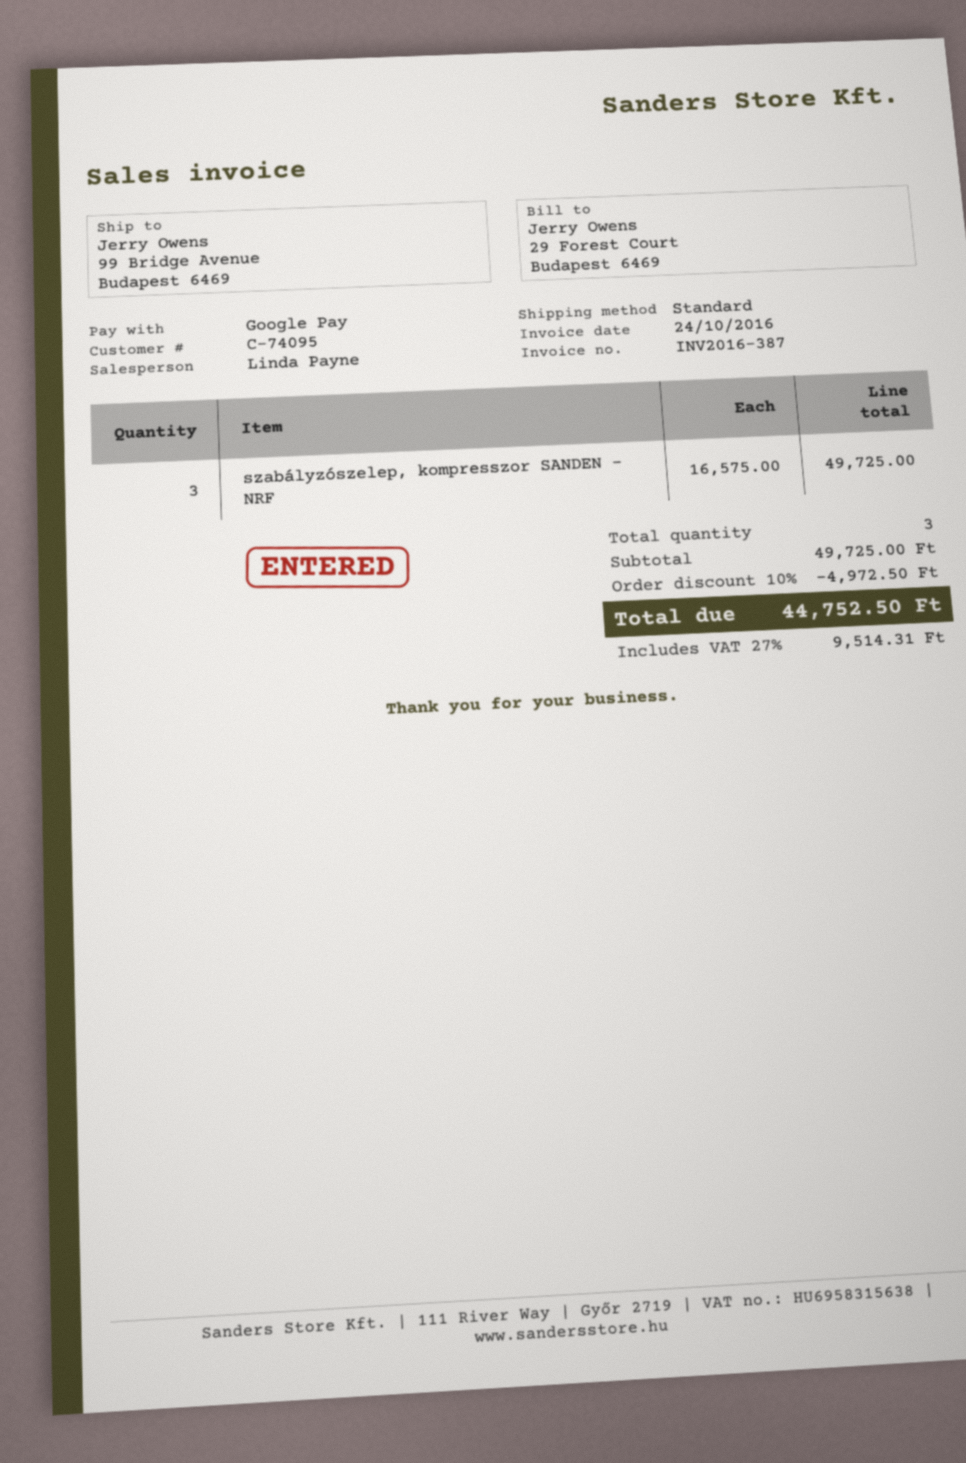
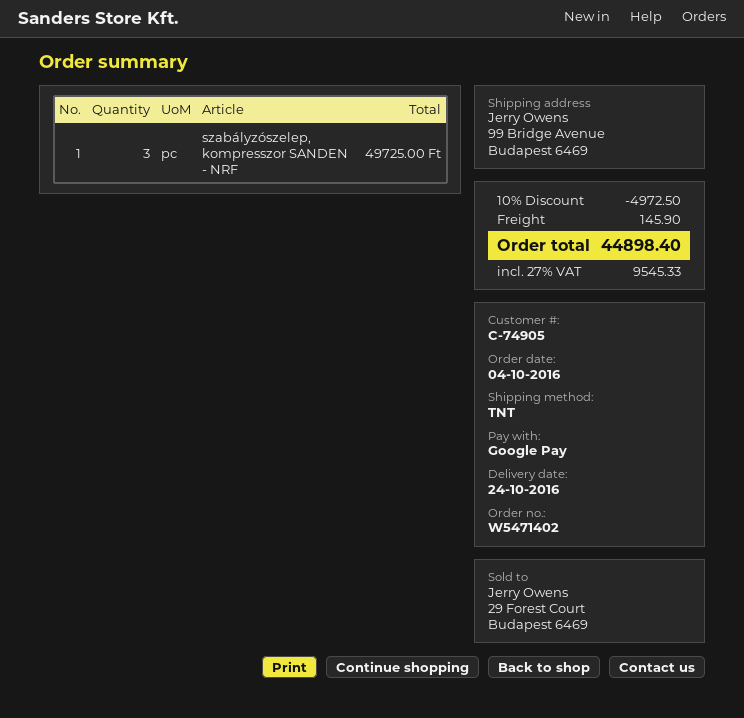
customer number: C-74095 -> C-74905
shipping method: standard -> TNT
shipping: none -> 145.90
tax: 27% = 9514.31 -> 27% = 9545.33
total: 44752.50 -> 44898.40

